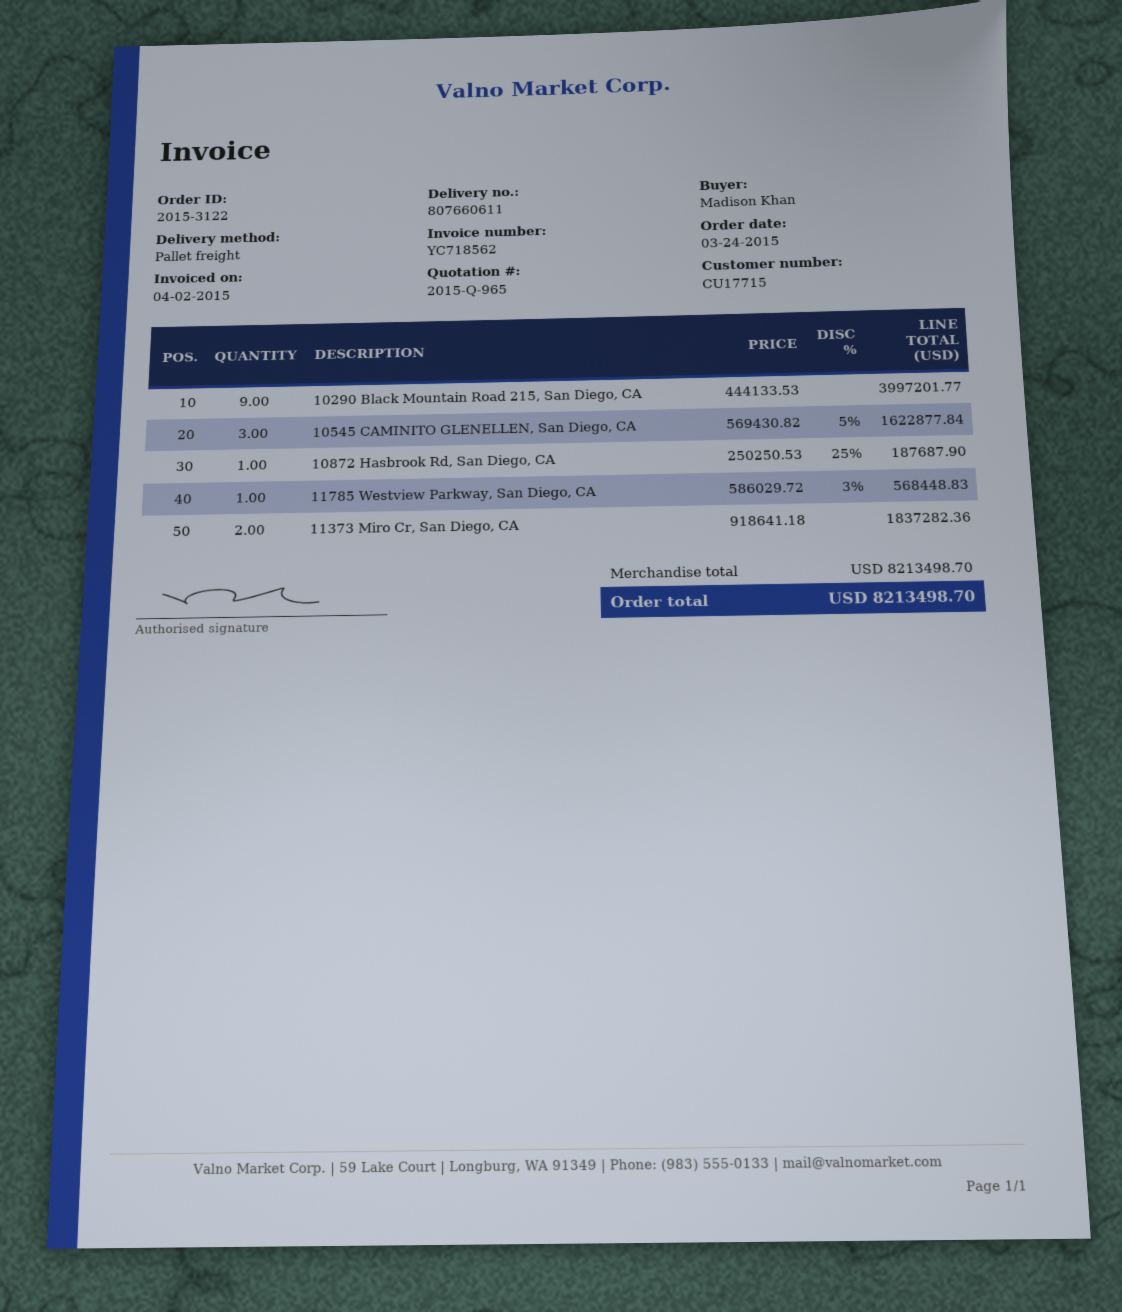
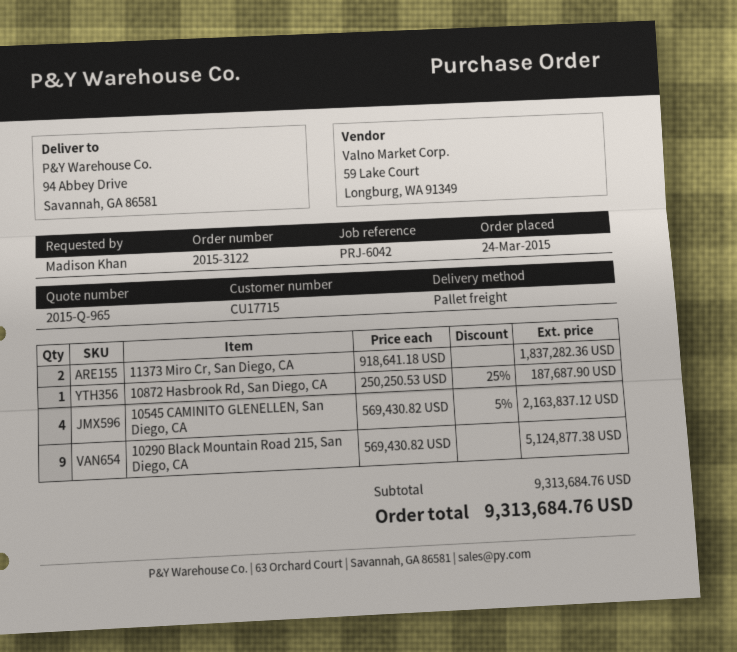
10290 Black Mountain Road 215, San Diego, CA: 9 x 444133.53 = 3997201.77 -> 9 x 569430.82 = 5124877.38
10545 CAMINITO GLENELLEN, San Diego, CA: 3 x 569430.82 - 5% = 1622877.84 -> 4 x 569430.82 - 5% = 2163837.12
11785 Westview Parkway, San Diego, CA: 1 x 586029.72 - 3% = 568448.83 -> none
subtotal: 8213498.70 -> 9313684.76
total: 8213498.70 -> 9313684.76

